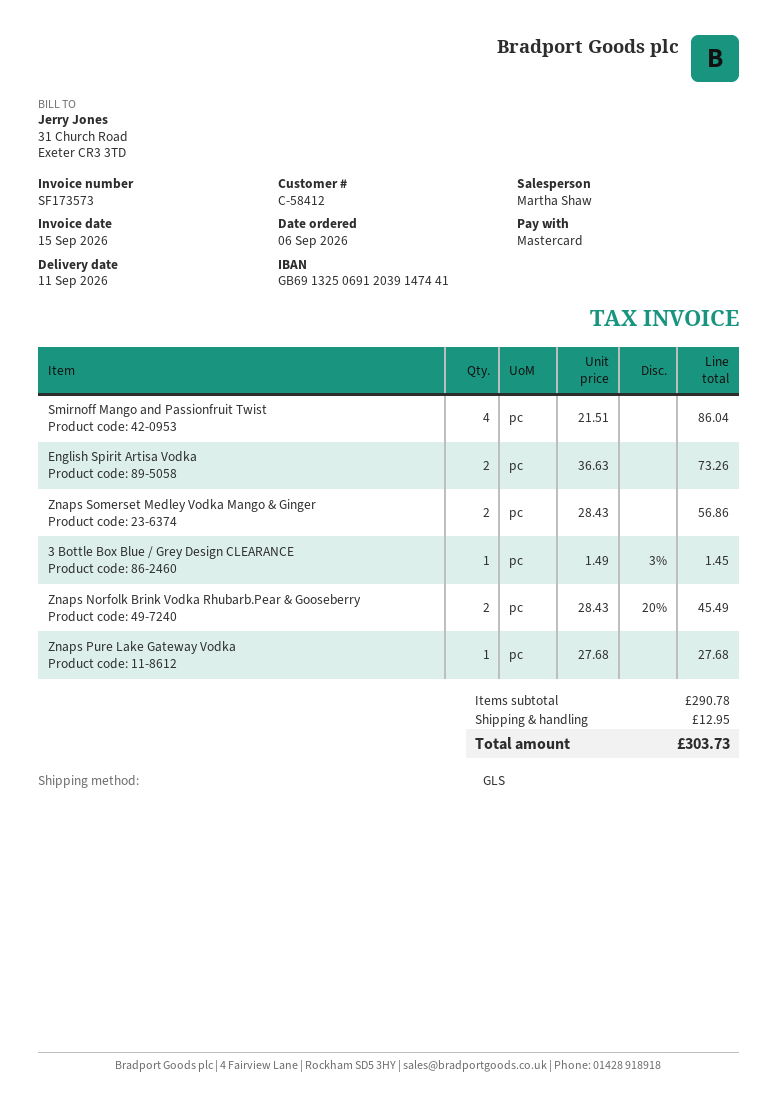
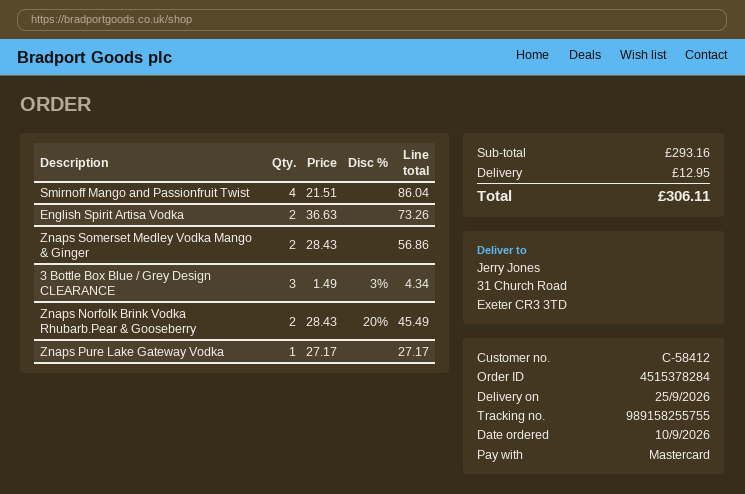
order date: 2026-09-06 -> 2026-09-10
delivery date: 2026-09-11 -> 2026-09-25
3 Bottle Box Blue / Grey Design CLEARANCE: 1 x 1.49 - 3% = 1.45 -> 3 x 1.49 - 3% = 4.34
Znaps Pure Lake Gateway Vodka: 1 x 27.68 = 27.68 -> 1 x 27.17 = 27.17
subtotal: 290.78 -> 293.16
total: 303.73 -> 306.11

